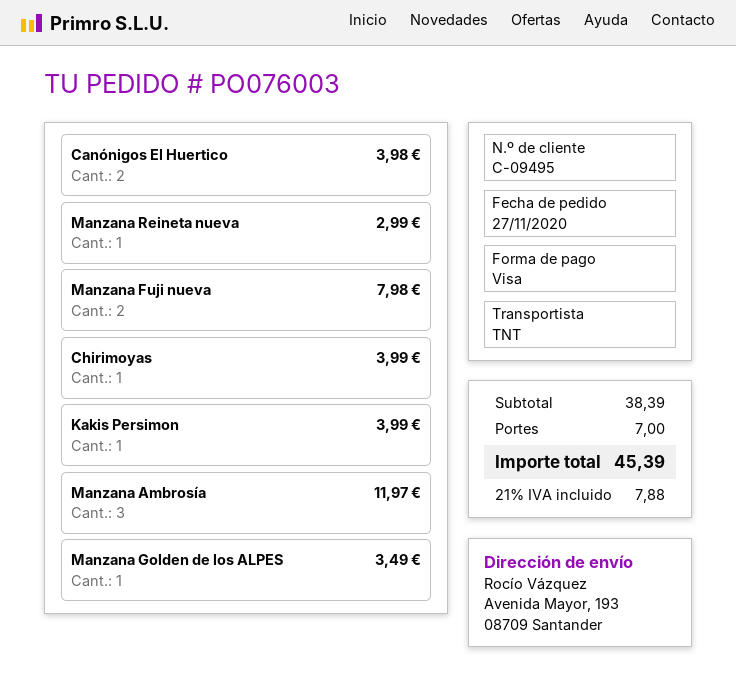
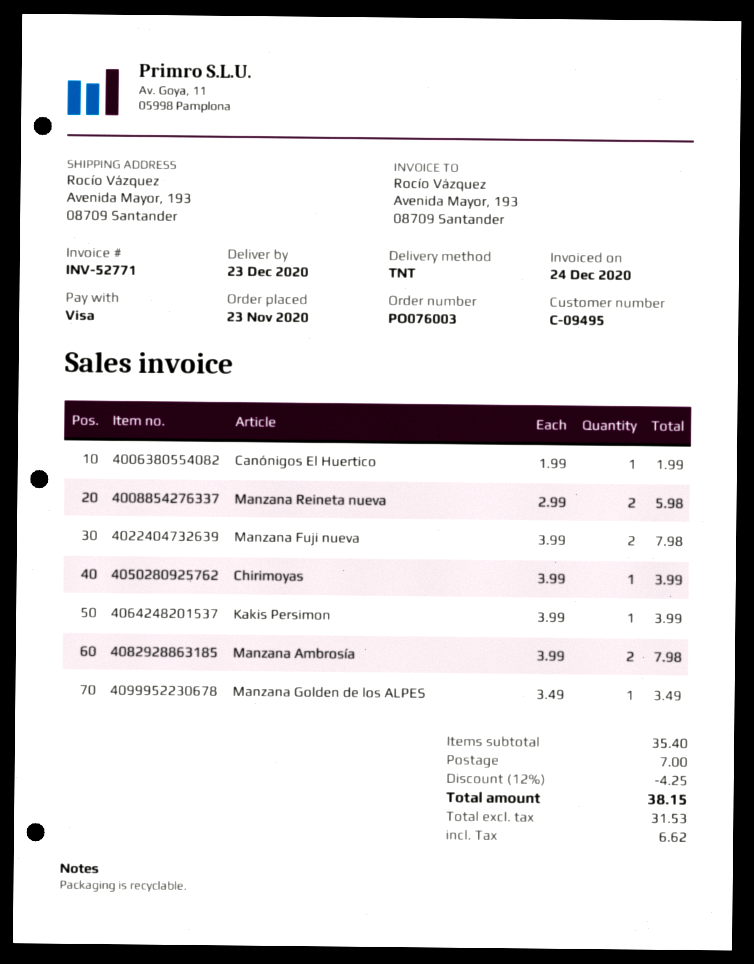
order date: 2020-11-27 -> 2020-11-23
Canónigos El Huertico: 2 for 3.98 -> 1 for 1.99
Manzana Reineta nueva: 1 for 2.99 -> 2 for 5.98
Manzana Ambrosía: 3 for 11.97 -> 2 for 7.98
subtotal: 38.39 -> 35.40
discount: none -> 12% = 4.25
tax: 7.88 -> 6.62
total: 45.39 -> 38.15

